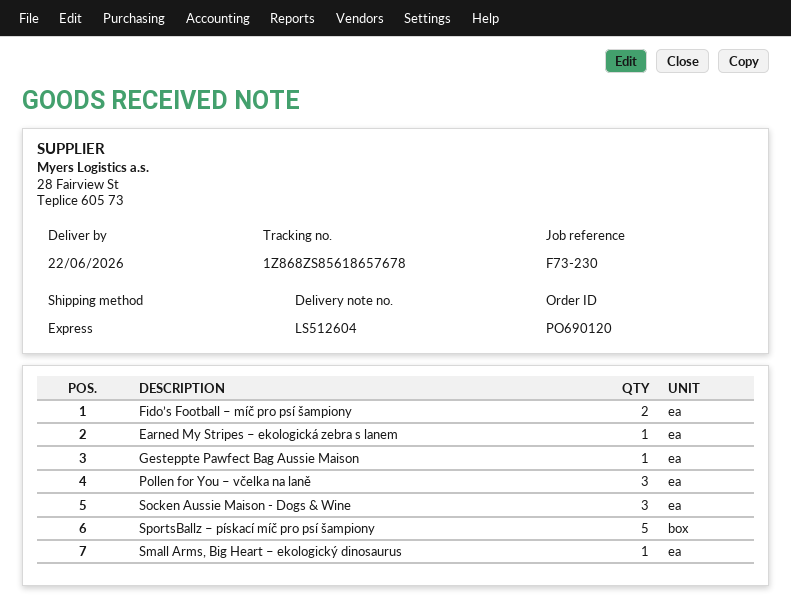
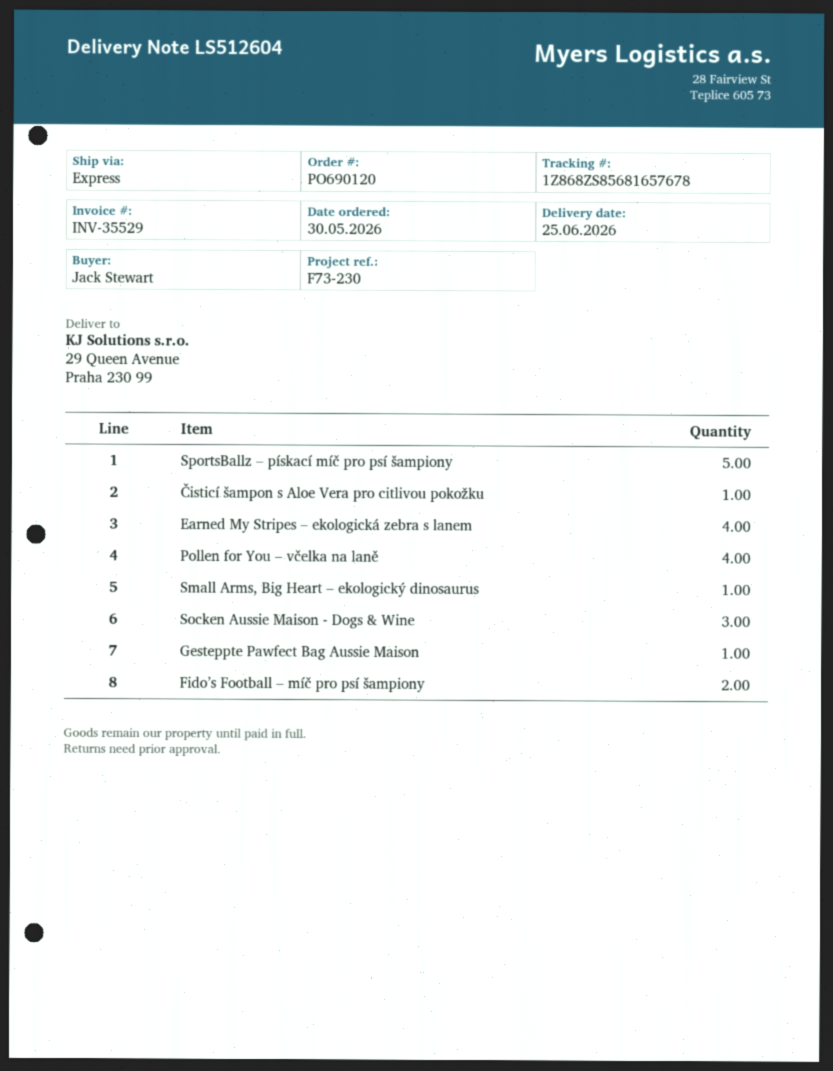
delivery date: 2026-06-22 -> 2026-06-25
tracking number: 1Z868ZS85618657678 -> 1Z868ZS85681657678
Earned My Stripes – ekologická zebra s lanem: 1 -> 4
Pollen for You – včelka na laně: 3 -> 4
Čisticí šampon s Aloe Vera pro citlivou pokožku: none -> 1

